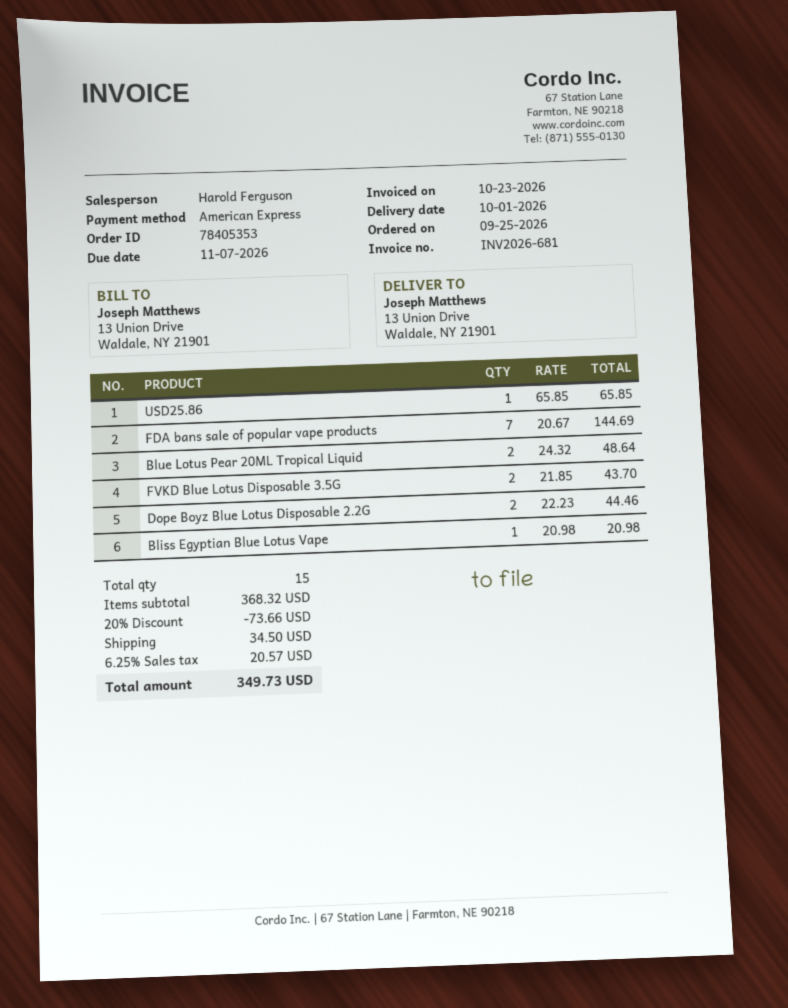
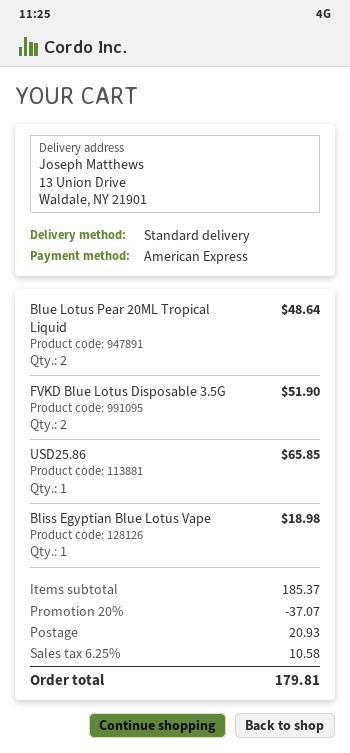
FDA bans sale of popular vape products: 7 for 144.69 -> none
FVKD Blue Lotus Disposable 3.5G: 2 for 43.70 -> 2 for 51.90
Dope Boyz Blue Lotus Disposable 2.2G: 2 for 44.46 -> none
Bliss Egyptian Blue Lotus Vape: 1 for 20.98 -> 1 for 18.98
subtotal: 368.32 -> 185.37
discount: 20% = 73.66 -> 20% = 37.07
shipping: 34.50 -> 20.93
tax: 6.25% = 20.57 -> 6.25% = 10.58
total: 349.73 -> 179.81

